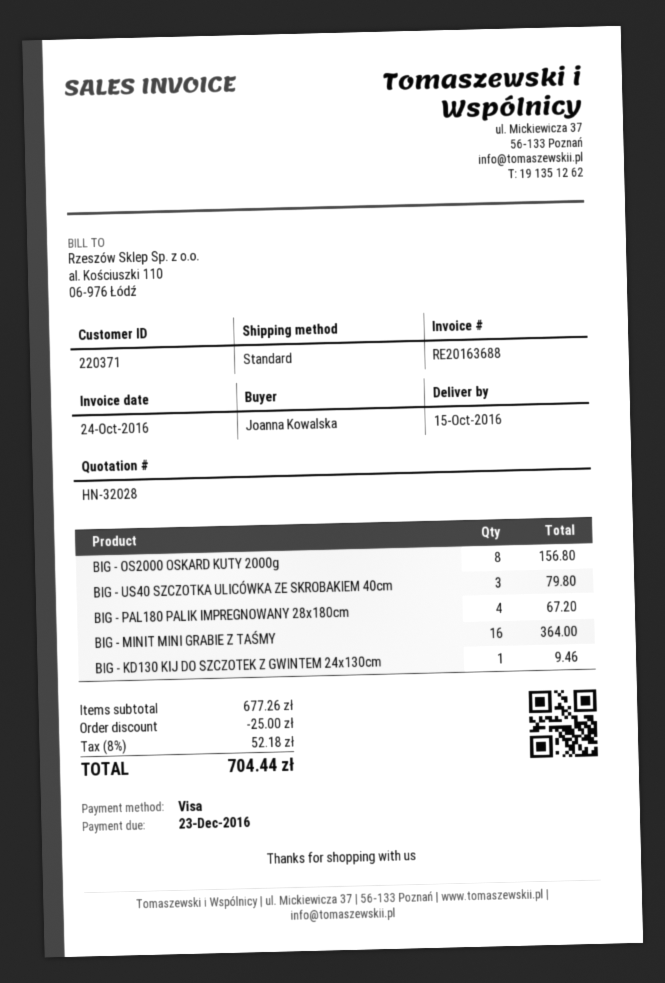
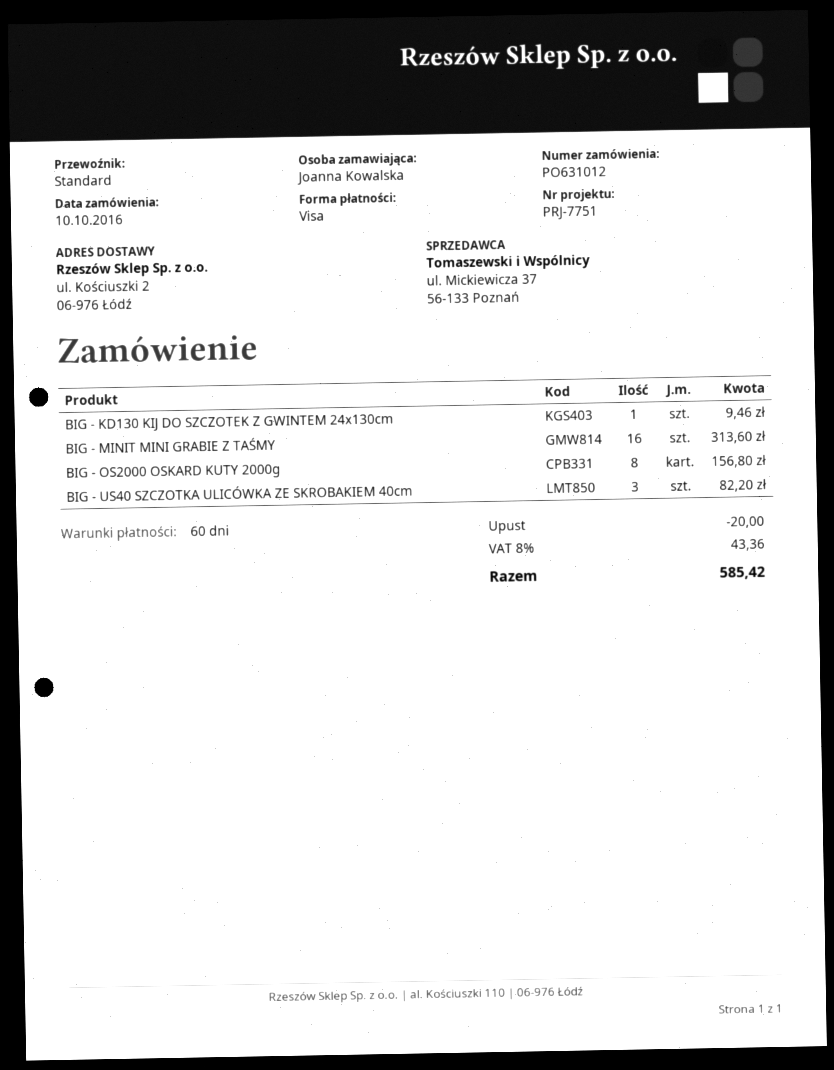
BIG - US40 SZCZOTKA ULICÓWKA ZE SKROBAKIEM 40cm: 3 for 79.80 -> 3 for 82.20
BIG - PAL180 PALIK IMPREGNOWANY 28x180cm: 4 for 67.20 -> none
BIG - MINIT MINI GRABIE Z TAŚMY: 16 for 364.00 -> 16 for 313.60
discount: 25.00 -> 20.00
tax: 8% = 52.18 -> 8% = 43.36
total: 704.44 -> 585.42

